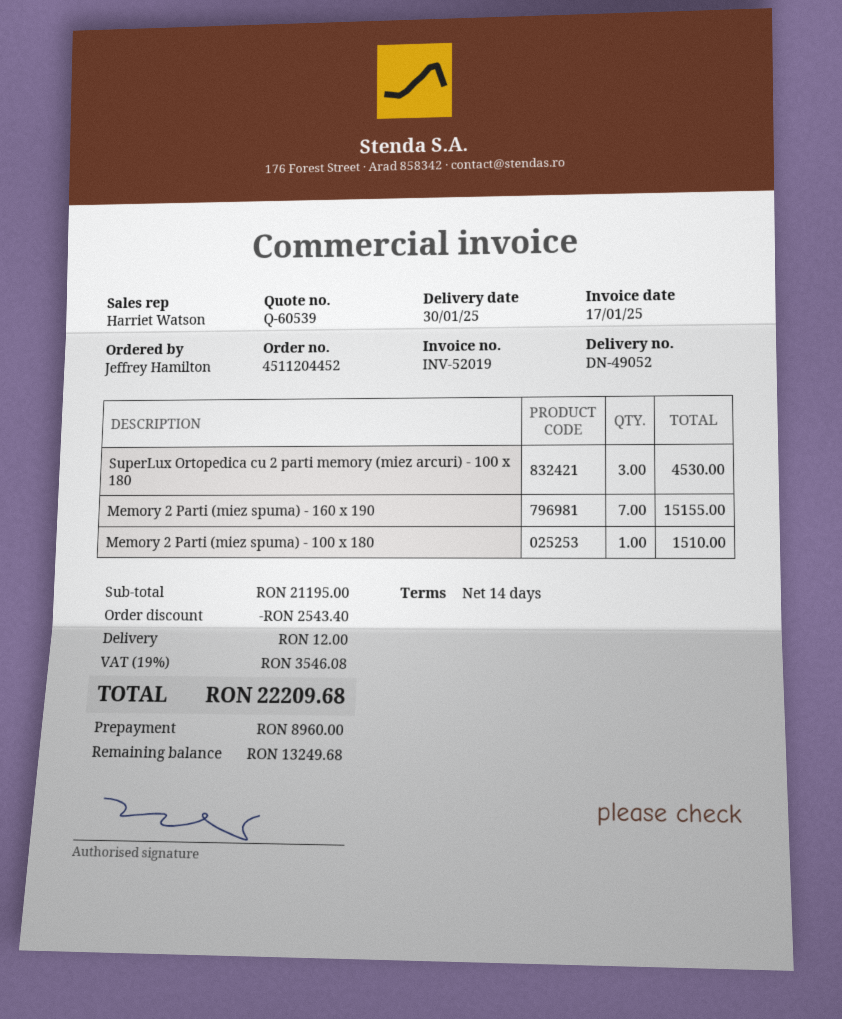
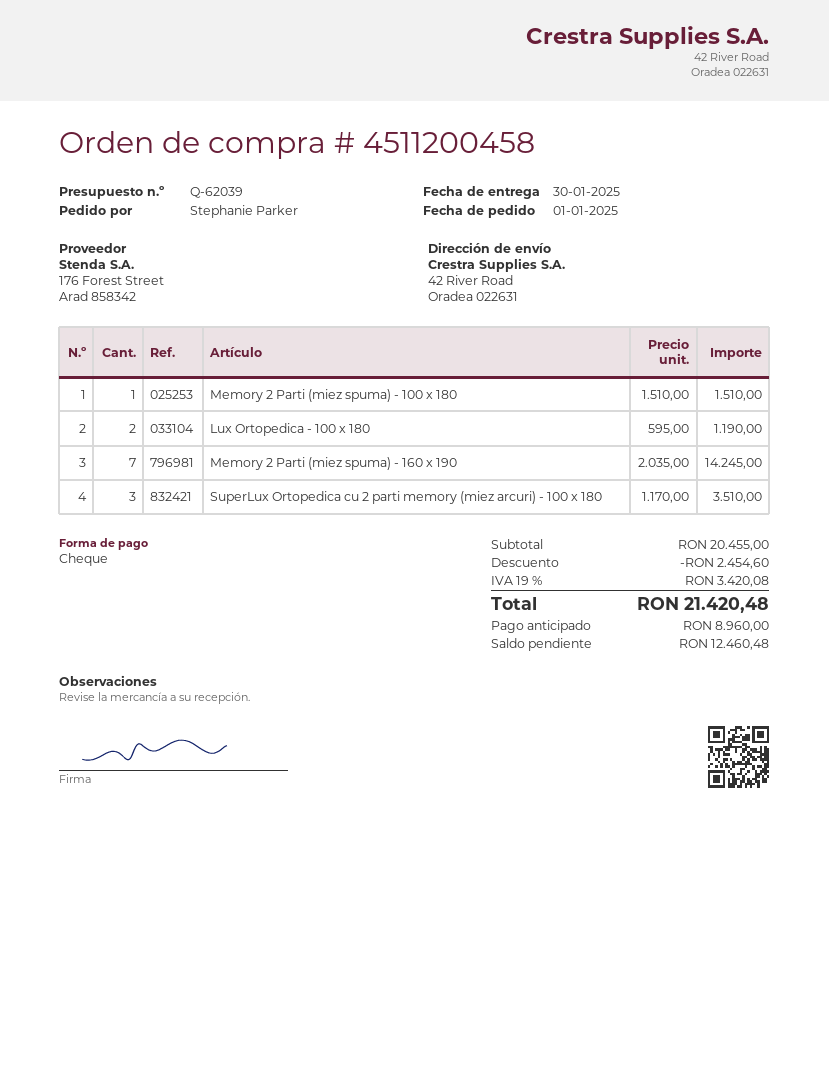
quote number: Q-60539 -> Q-62039
order number: 4511204452 -> 4511200458
ordered by: Jeffrey Hamilton -> Stephanie Parker
SuperLux Ortopedica cu 2 parti memory (miez arcuri) - 100 x 180: 3 for 4530.00 -> 3 for 3510.00
Memory 2 Parti (miez spuma) - 160 x 190: 7 for 15155.00 -> 7 for 14245.00
Lux Ortopedica - 100 x 180: none -> 2 for 1190.00
subtotal: 21195.00 -> 20455.00
discount: 2543.40 -> 2454.60
shipping: 12.00 -> none
tax: 19% = 3546.08 -> 19% = 3420.08
total: 22209.68 -> 21420.48
balance: 13249.68 -> 12460.48

